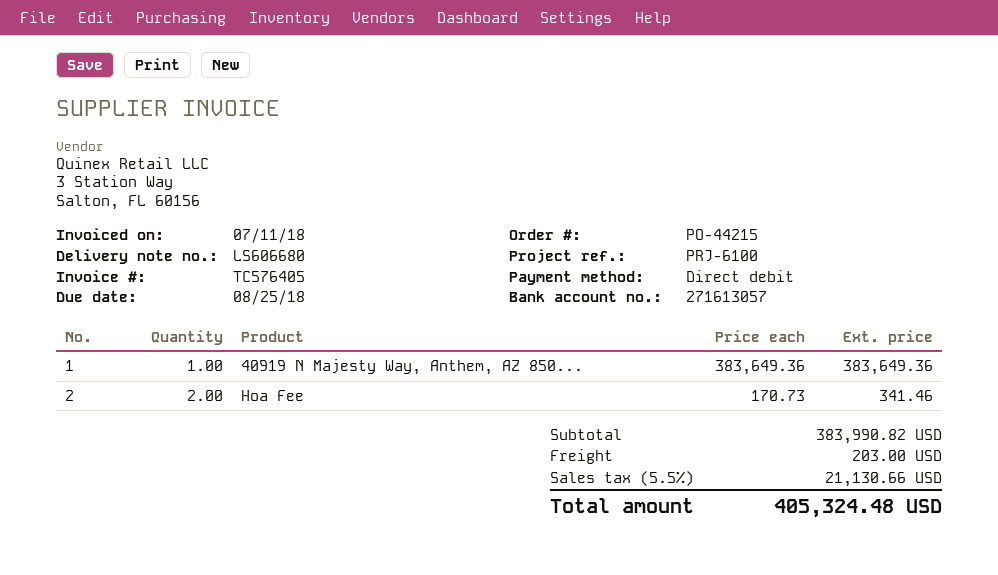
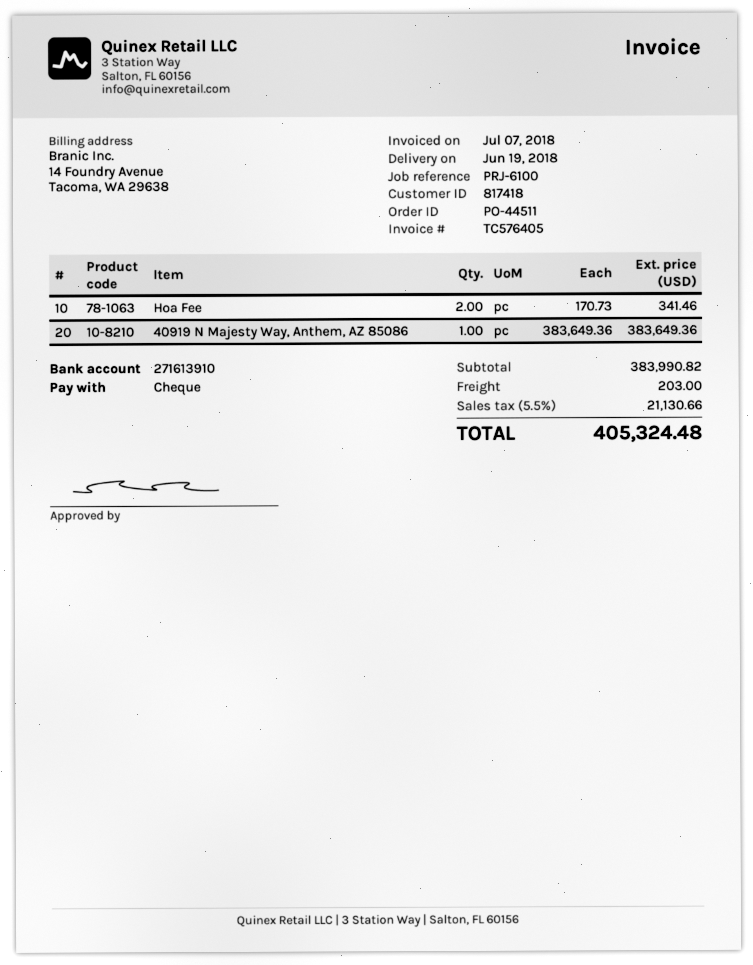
order number: PO-44215 -> PO-44511
invoice date: 2018-07-11 -> 2018-07-07
payment method: direct debit -> cheque
bank account: 271613057 -> 271613910

